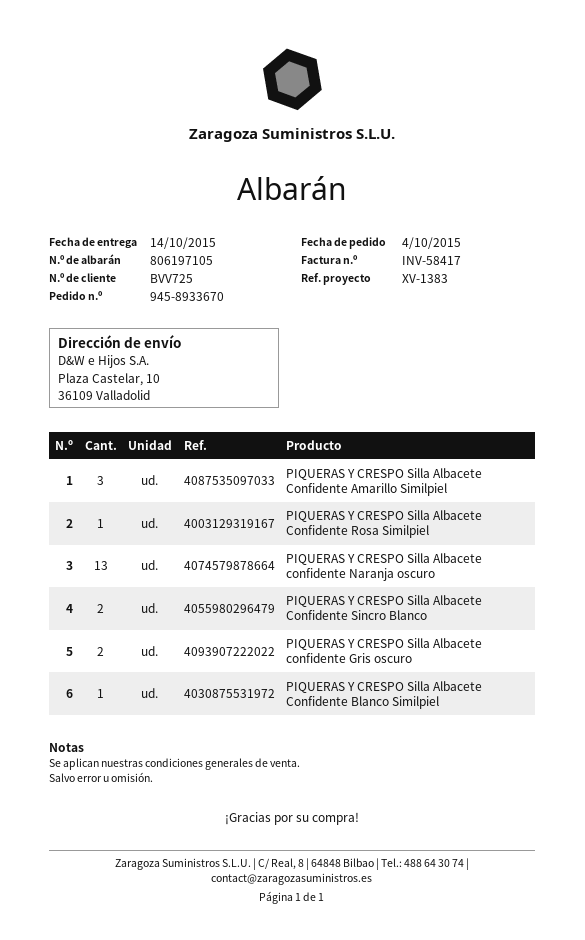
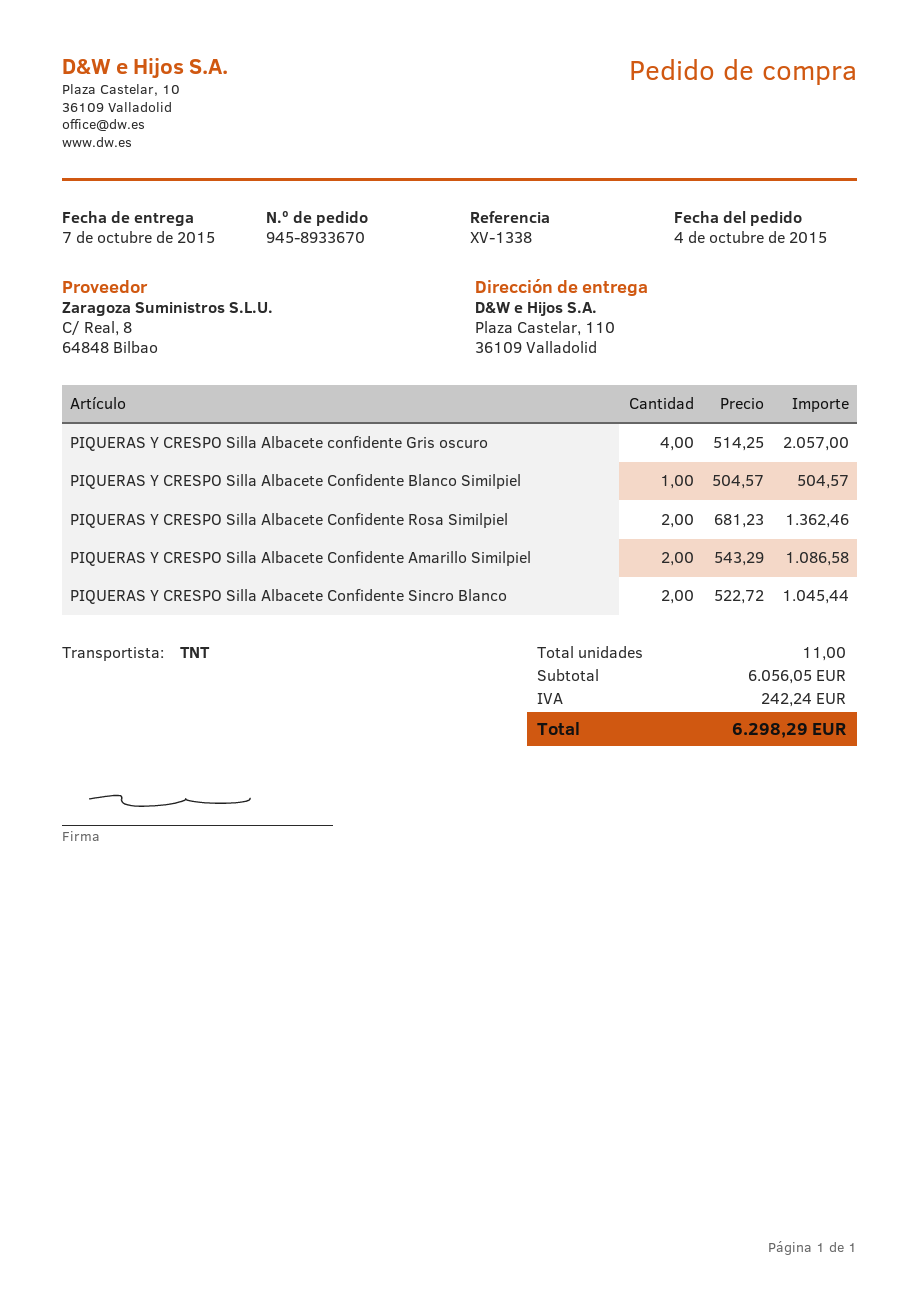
delivery date: 2015-10-14 -> 2015-10-07
reference: XV-1383 -> XV-1338
ship to: Plaza Castelar, 10, 36109 Valladolid -> Plaza Castelar, 110, 36109 Valladolid
PIQUERAS Y CRESPO Silla Albacete Confidente Amarillo Similpiel: 3 -> 2
PIQUERAS Y CRESPO Silla Albacete Confidente Rosa Similpiel: 1 -> 2
PIQUERAS Y CRESPO Silla Albacete confidente Naranja oscuro: 13 -> none
PIQUERAS Y CRESPO Silla Albacete confidente Gris oscuro: 2 -> 4

